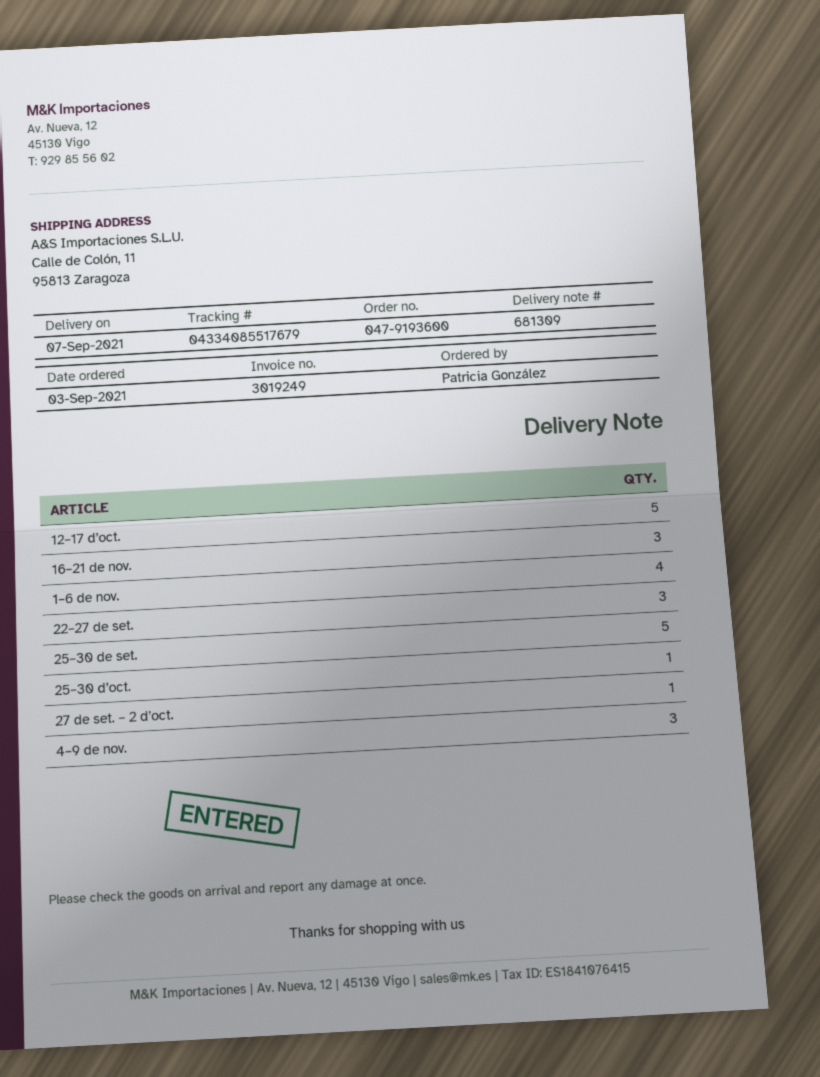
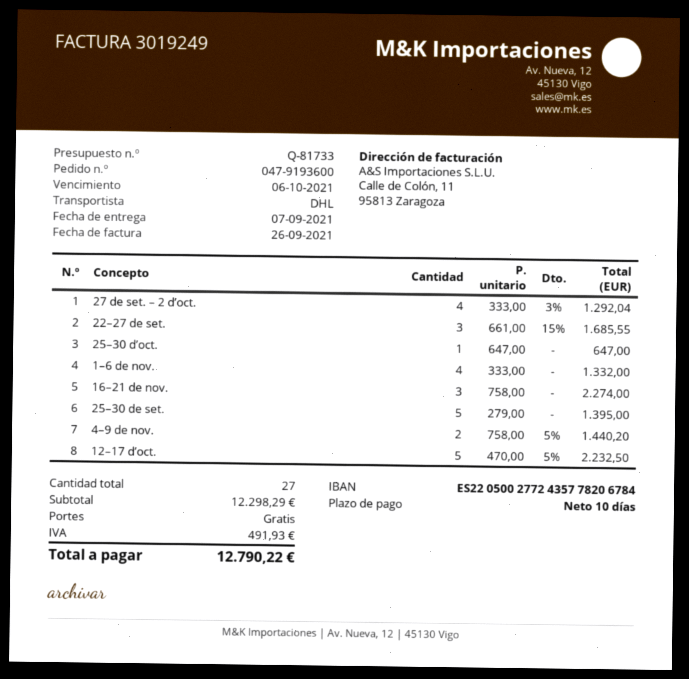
27 de set. – 2 d’oct.: 1 -> 4
4–9 de nov.: 3 -> 2

